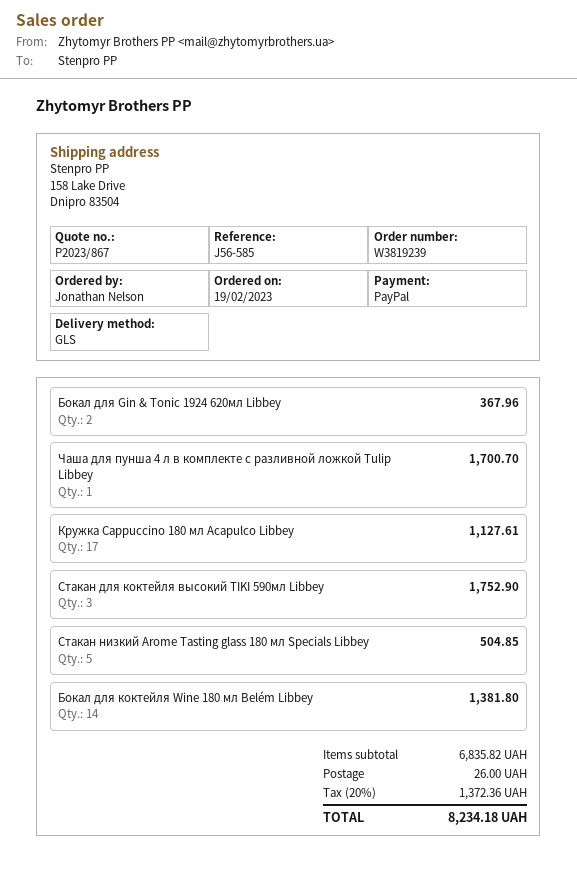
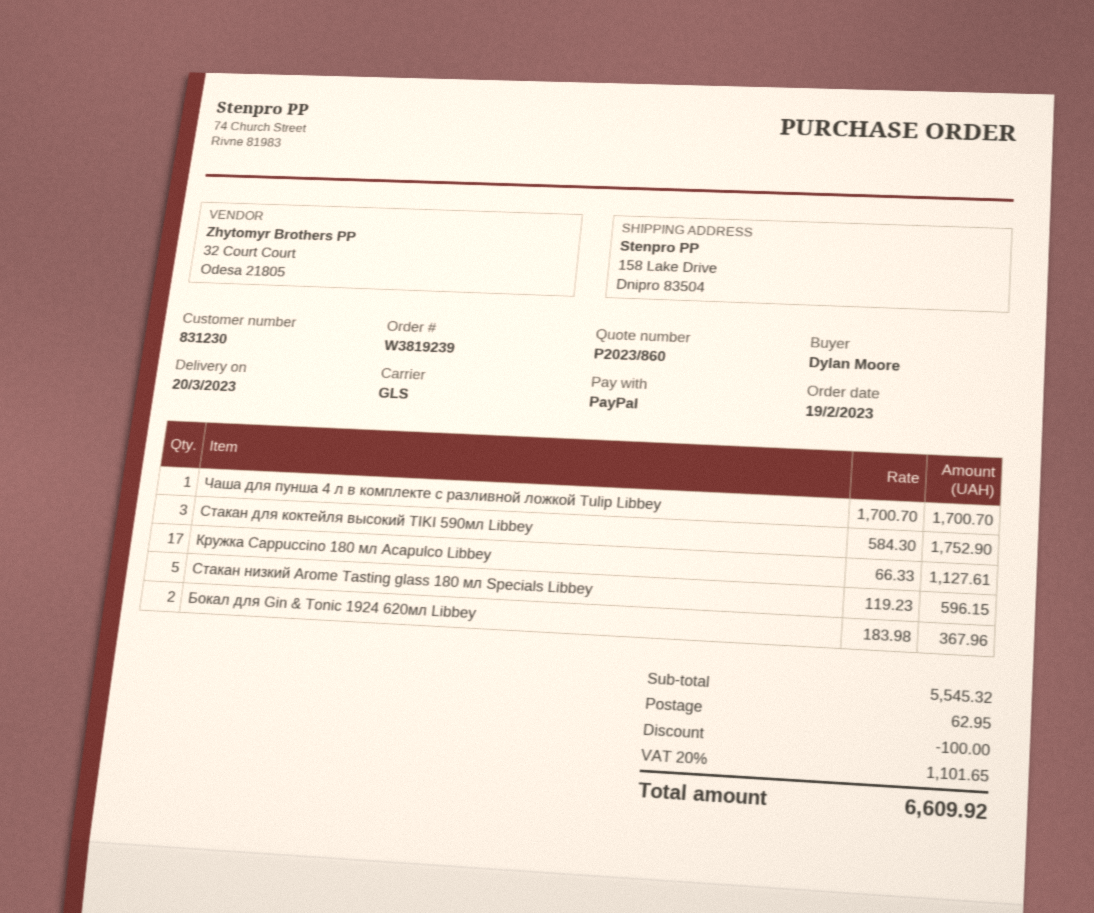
quote number: P2023/867 -> P2023/860
ordered by: Jonathan Nelson -> Dylan Moore
Стакан низкий Arome Tasting glass 180 мл Specials Libbey: 5 for 504.85 -> 5 for 596.15
Бокал для коктейля Wine 180 мл Belém Libbey: 14 for 1381.80 -> none
subtotal: 6835.82 -> 5545.32
discount: none -> 100.00
shipping: 26.00 -> 62.95
tax: 20% = 1372.36 -> 20% = 1101.65
total: 8234.18 -> 6609.92

